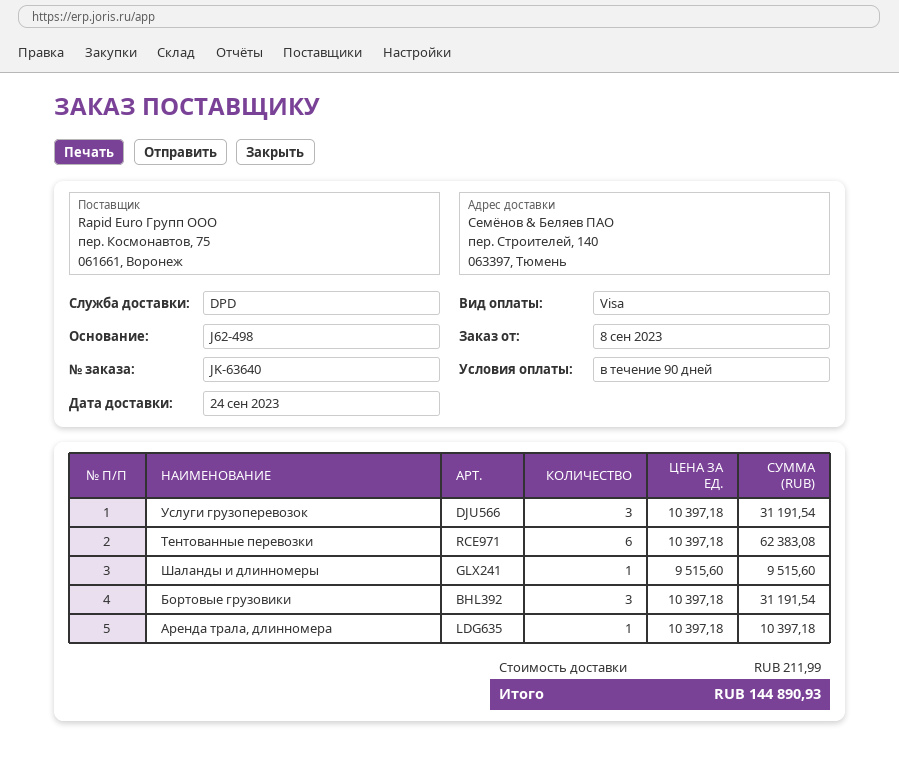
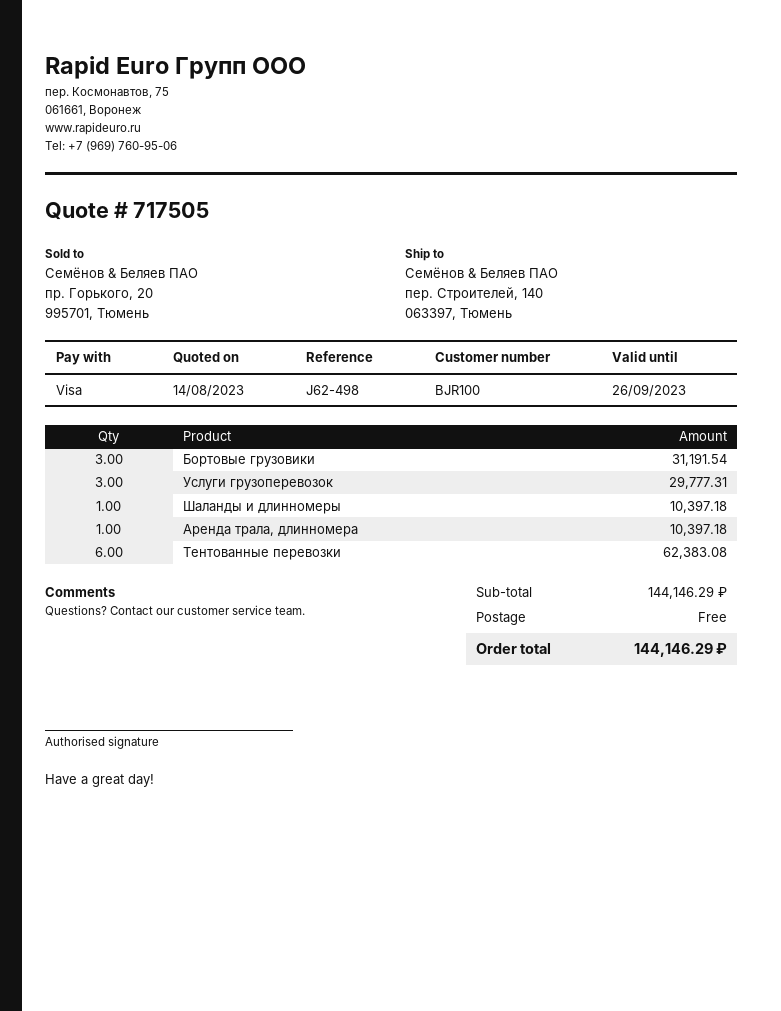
Услуги грузоперевозок: 3 for 31191.54 -> 3 for 29777.31
Шаланды и длинномеры: 1 for 9515.60 -> 1 for 10397.18
shipping: 211.99 -> 0.00
total: 144890.93 -> 144146.29

